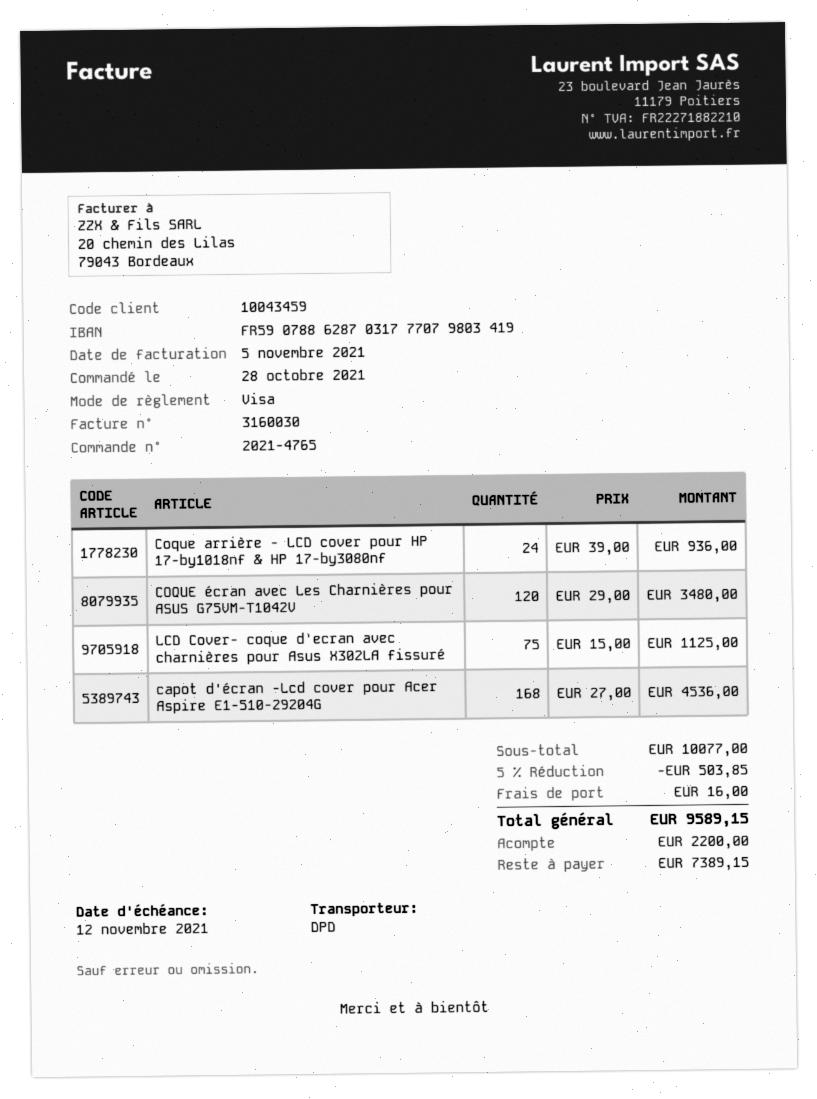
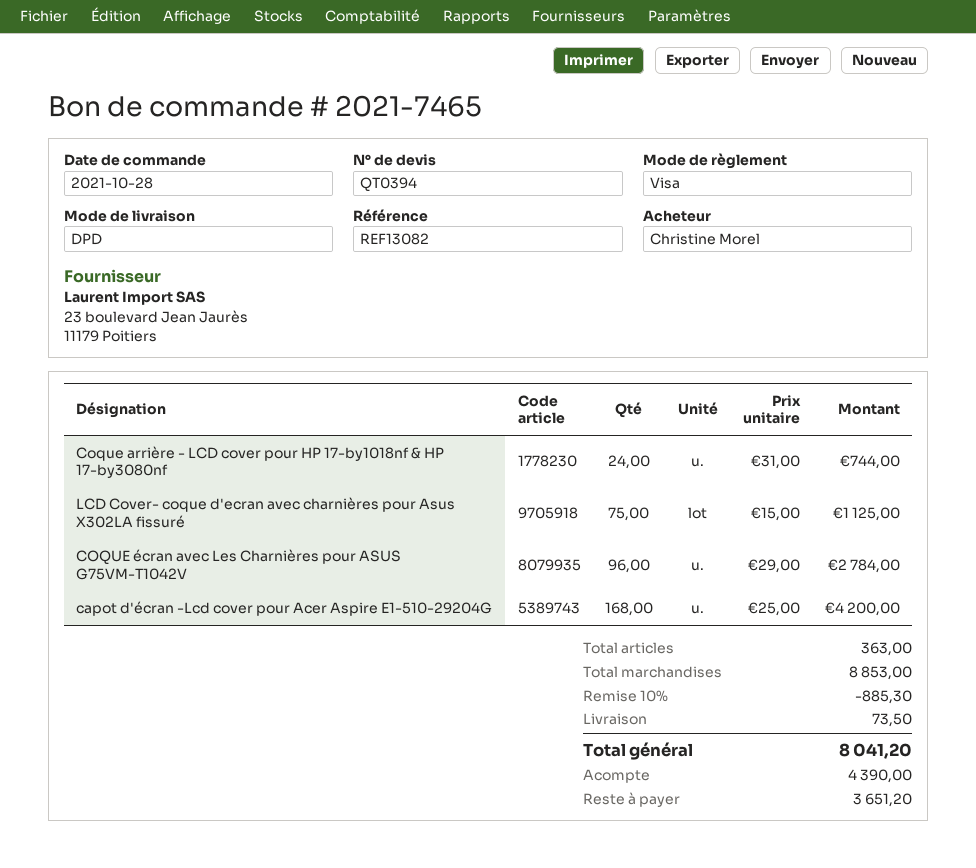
order number: 2021-4765 -> 2021-7465
Coque arrière - LCD cover pour HP 17-by1018nf & HP 17-by3080nf: 24 x 39.00 = 936.00 -> 24 x 31.00 = 744.00
COQUE écran avec Les Charnières pour ASUS G75VM-T1042V: 120 x 29.00 = 3480.00 -> 96 x 29.00 = 2784.00
capot d'écran -Lcd cover pour Acer Aspire E1-510-29204G: 168 x 27.00 = 4536.00 -> 168 x 25.00 = 4200.00
subtotal: 10077.00 -> 8853.00
discount: 5% = 503.85 -> 10% = 885.30
shipping: 16.00 -> 73.50
total: 9589.15 -> 8041.20
deposit: 2200.00 -> 4390.00
balance: 7389.15 -> 3651.20

